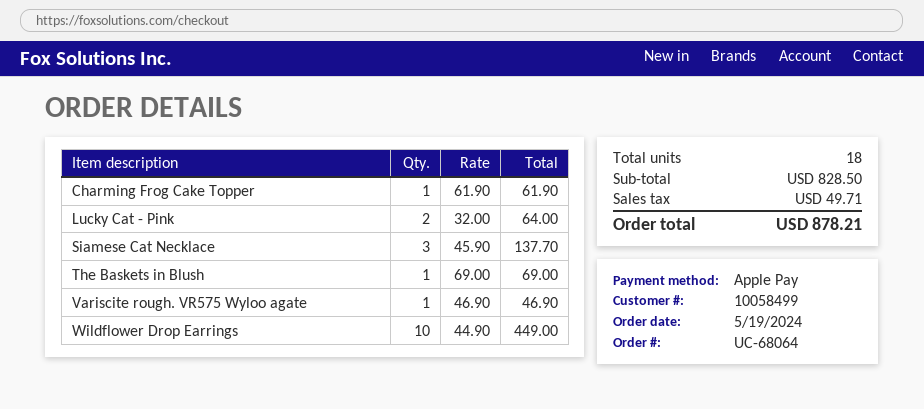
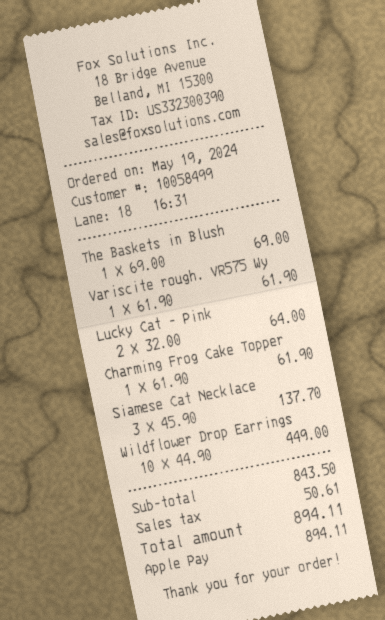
Variscite rough. VR575 Wyloo agate: 1 x 46.90 = 46.90 -> 1 x 61.90 = 61.90
subtotal: 828.50 -> 843.50
tax: 49.71 -> 50.61
total: 878.21 -> 894.11

